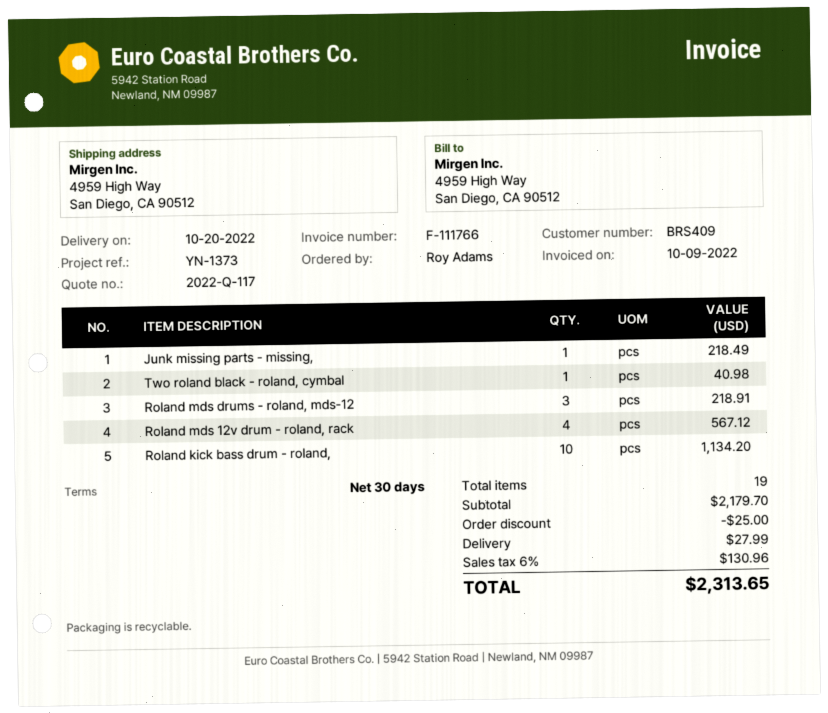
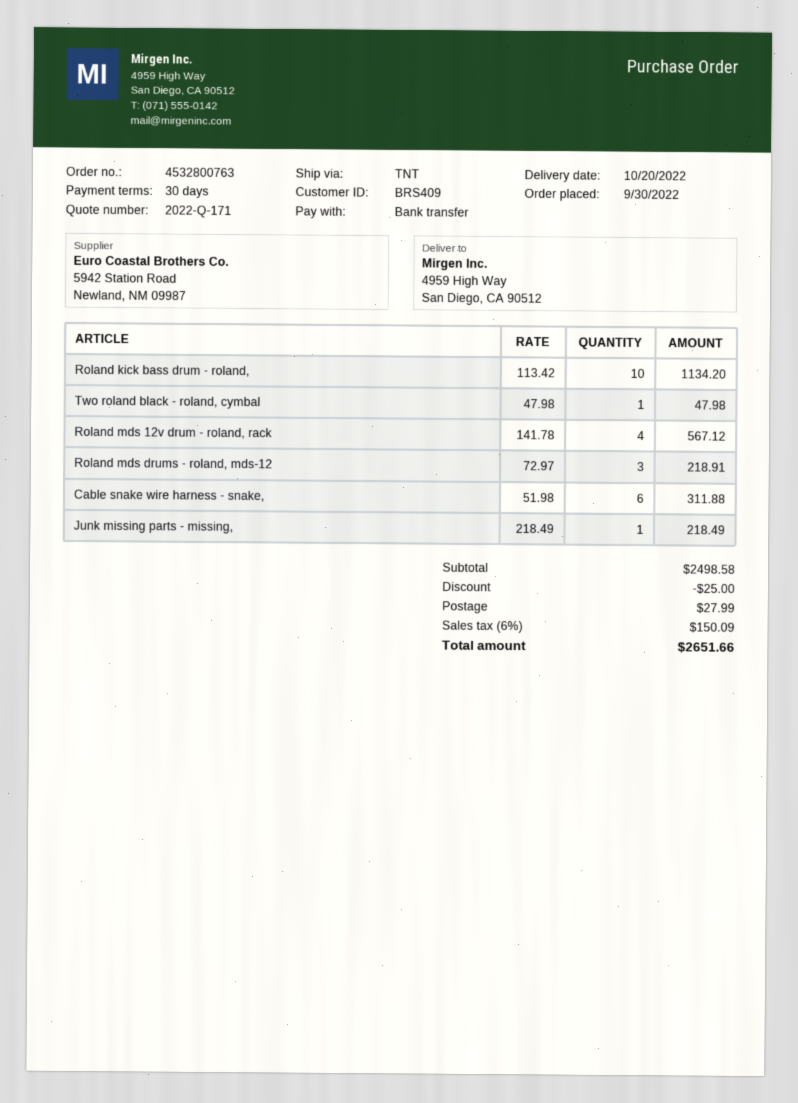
quote number: 2022-Q-117 -> 2022-Q-171
Two roland black - roland, cymbal: 1 for 40.98 -> 1 for 47.98
Cable snake wire harness - snake,: none -> 6 for 311.88
subtotal: 2179.70 -> 2498.58
tax: 6% = 130.96 -> 6% = 150.09
total: 2313.65 -> 2651.66

